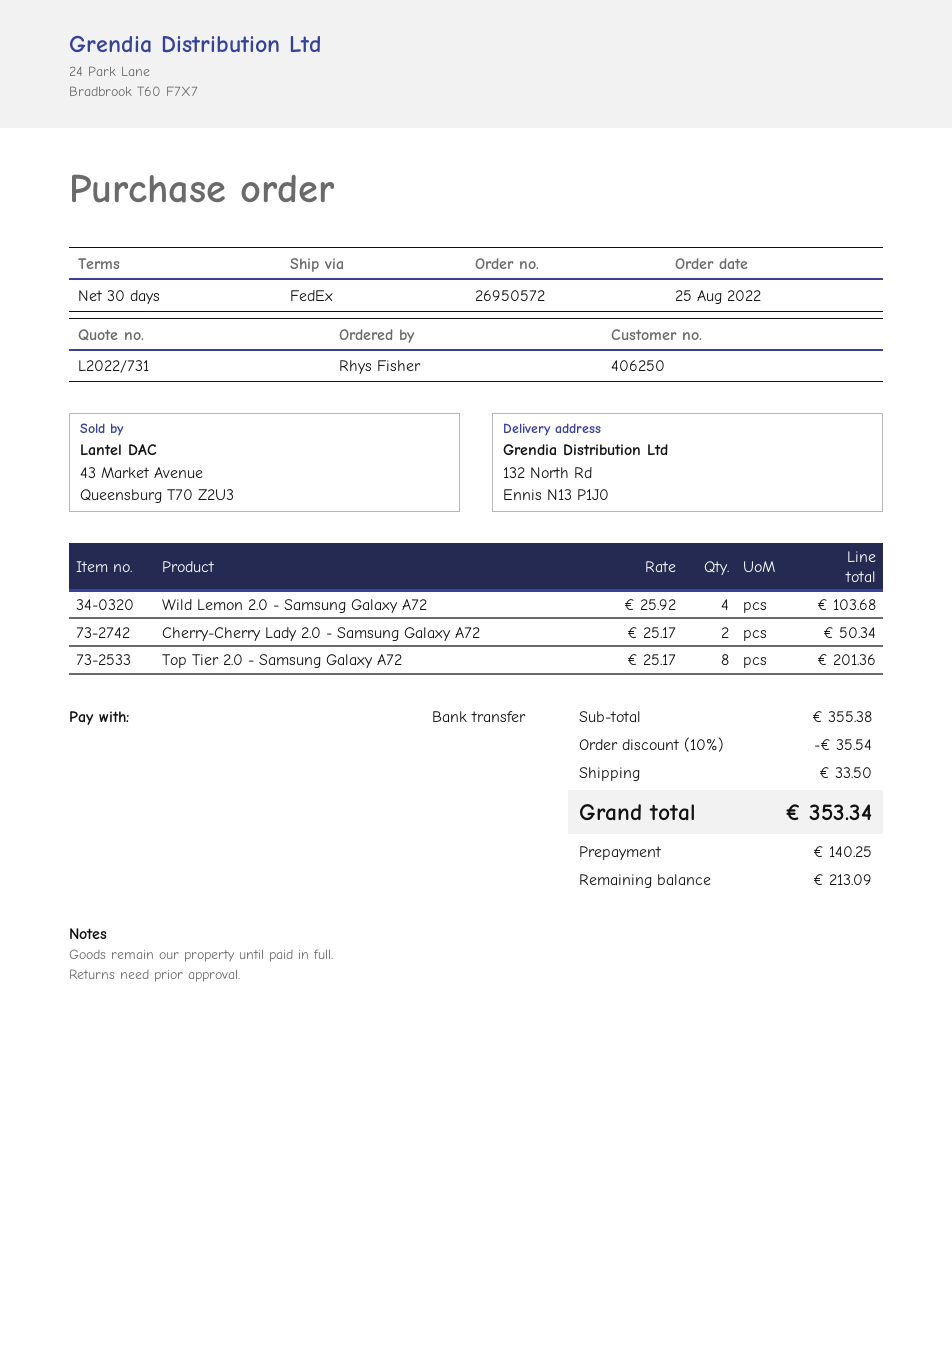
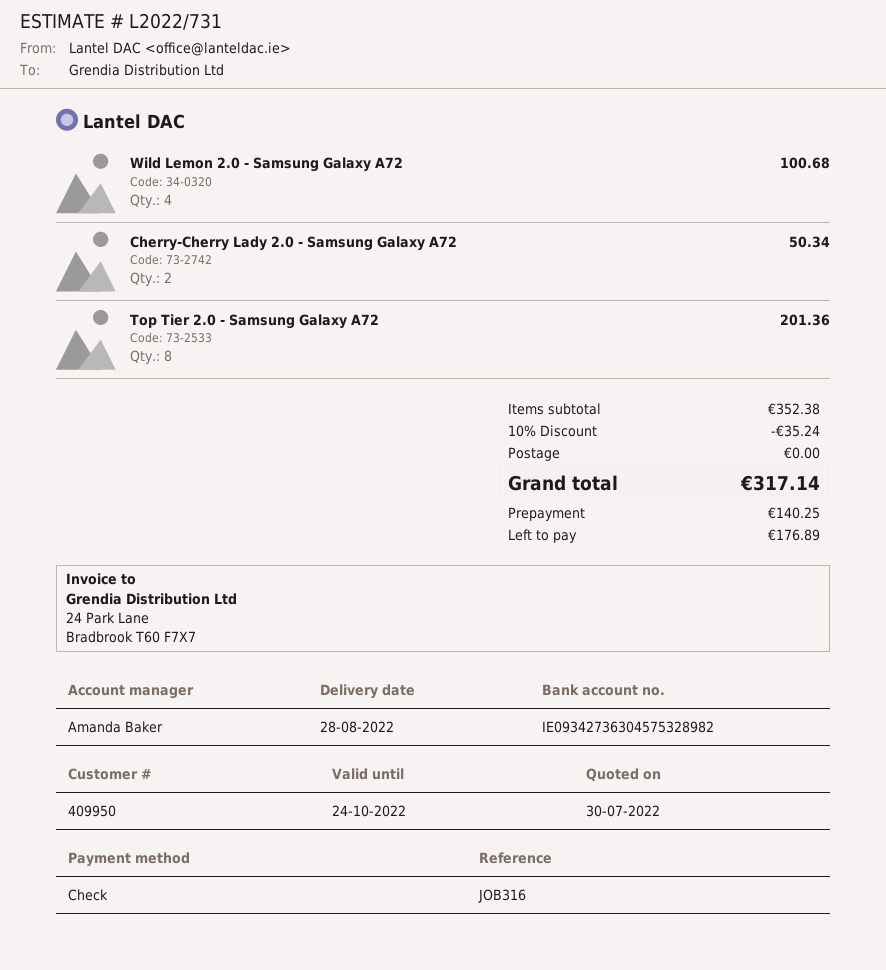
customer number: 406250 -> 409950
payment method: bank transfer -> cheque
Wild Lemon 2.0 - Samsung Galaxy A72: 4 for 103.68 -> 4 for 100.68
subtotal: 355.38 -> 352.38
discount: 10% = 35.54 -> 10% = 35.24
shipping: 33.50 -> 0.00
total: 353.34 -> 317.14
balance: 213.09 -> 176.89

